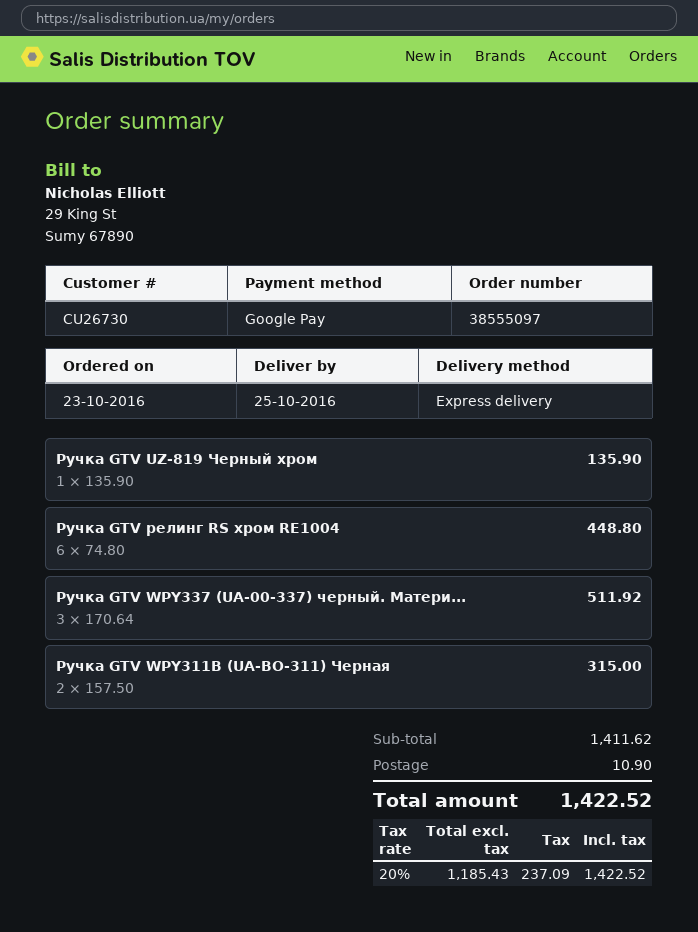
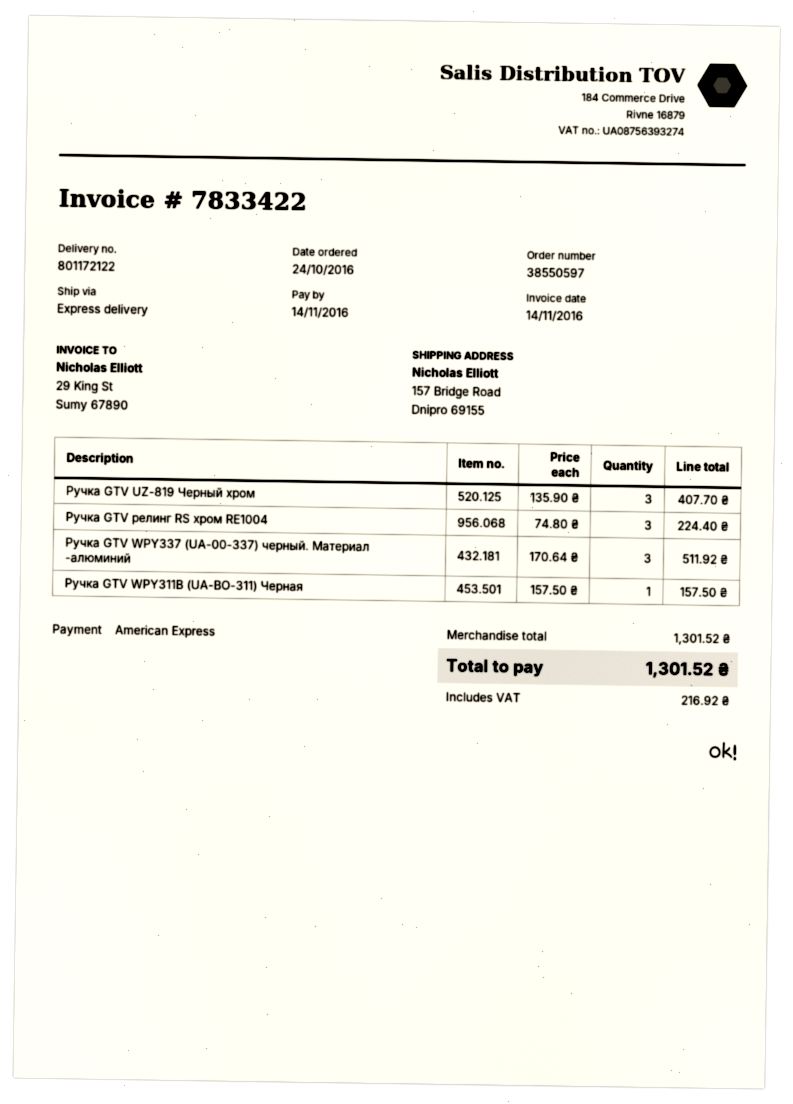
order number: 38555097 -> 38550597
order date: 2016-10-23 -> 2016-10-24
payment method: Google Pay -> American Express
Ручка GTV UZ-819 Черный хром: 1 x 135.90 = 135.90 -> 3 x 135.90 = 407.70
Ручка GTV релинг RS хром RE1004: 6 x 74.80 = 448.80 -> 3 x 74.80 = 224.40
Ручка GTV WPY311В (UA-BO-311) Черная: 2 x 157.50 = 315.00 -> 1 x 157.50 = 157.50
subtotal: 1411.62 -> 1301.52
shipping: 10.90 -> none
tax: 237.09 -> 216.92
total: 1422.52 -> 1301.52

